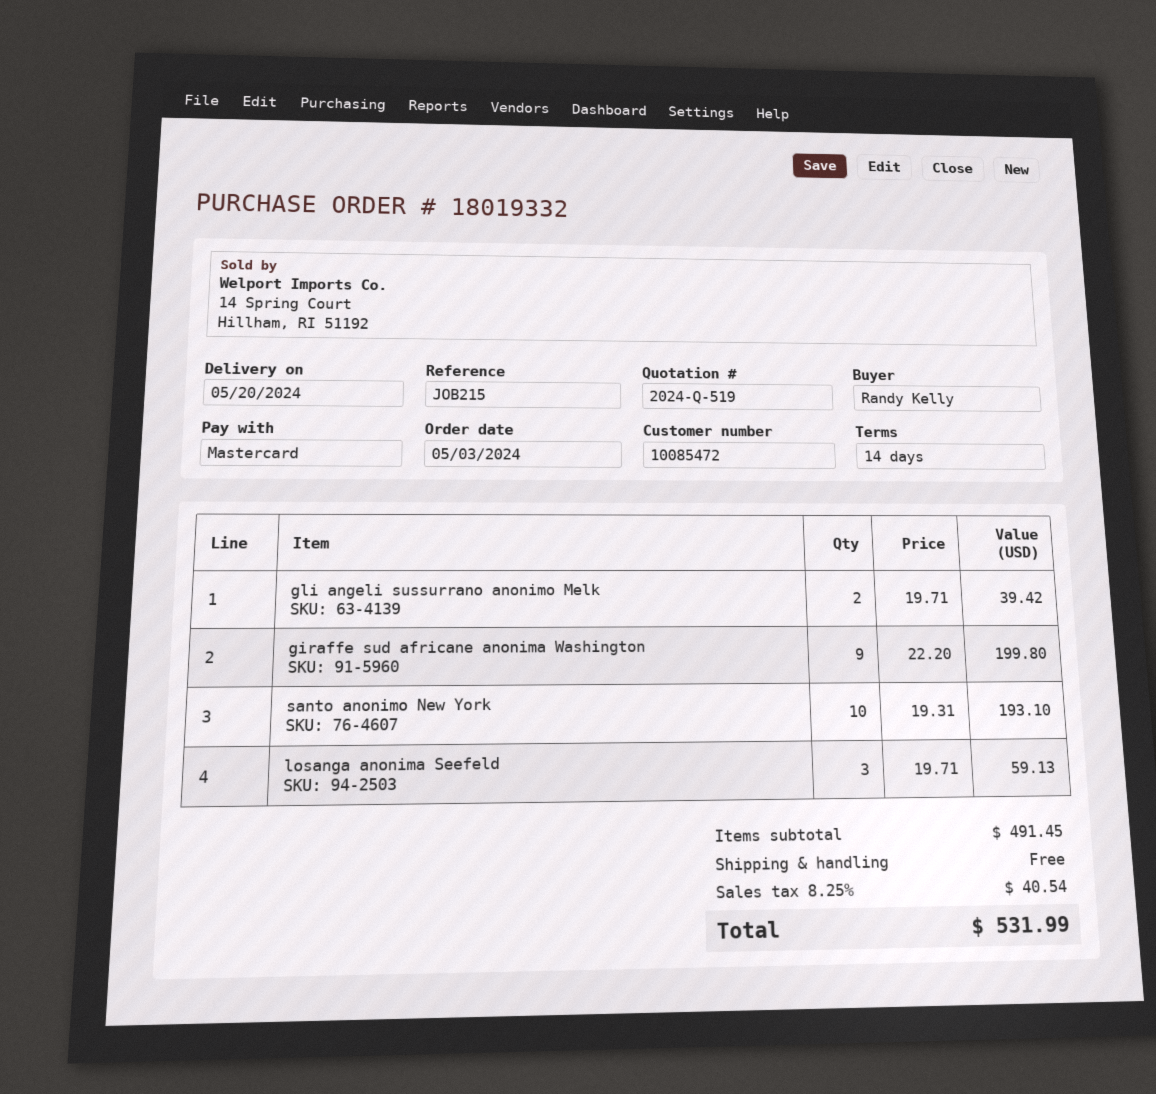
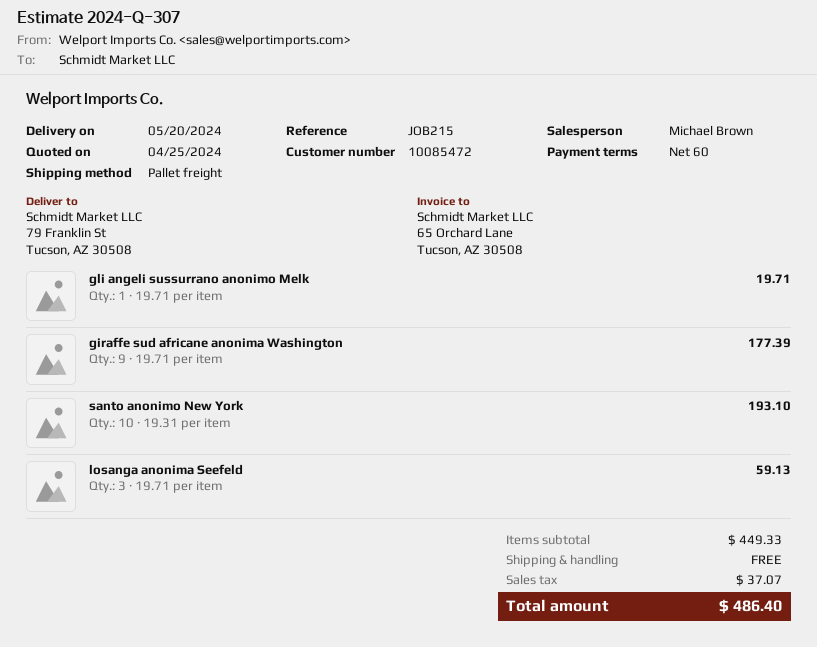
quote number: 2024-Q-519 -> 2024-Q-307
payment terms: 14 days -> 60 days
gli angeli sussurrano anonimo Melk: 2 x 19.71 = 39.42 -> 1 x 19.71 = 19.71
giraffe sud africane anonima Washington: 9 x 22.20 = 199.80 -> 9 x 19.71 = 177.39
subtotal: 491.45 -> 449.33
tax: 40.54 -> 37.07
total: 531.99 -> 486.40

